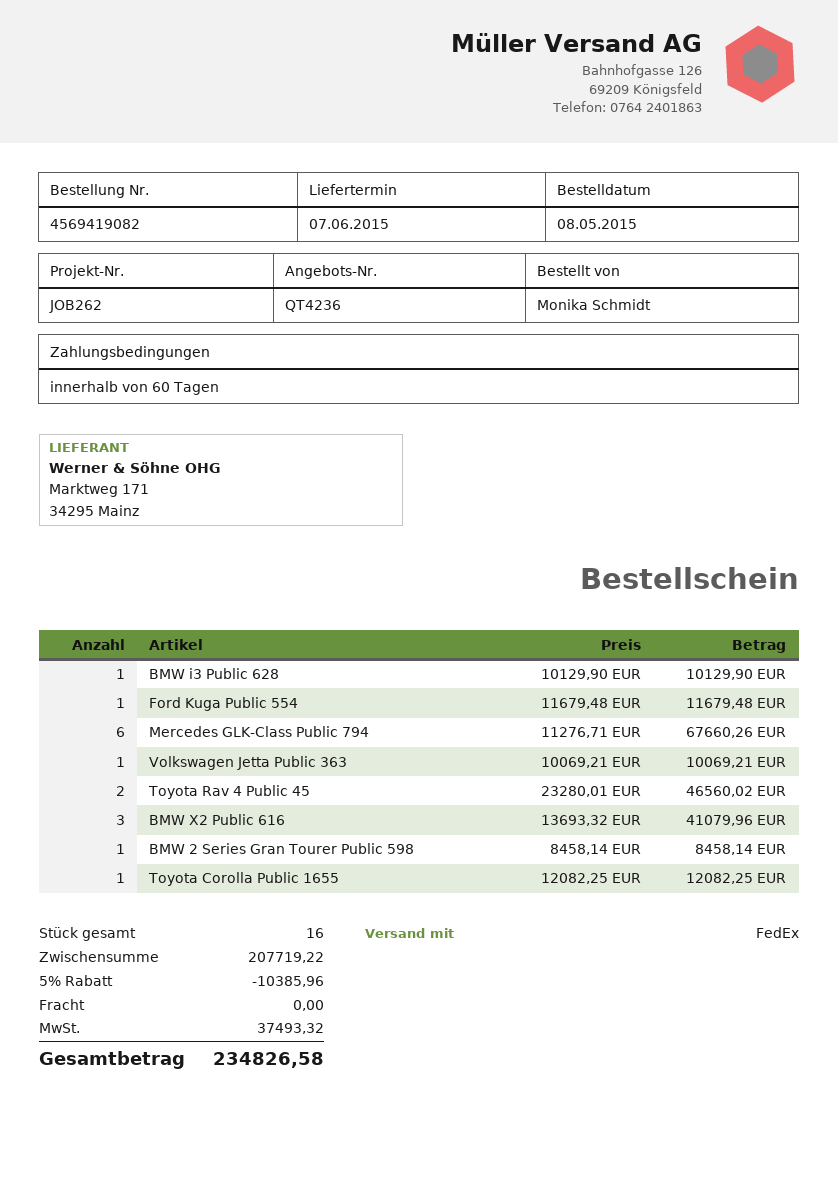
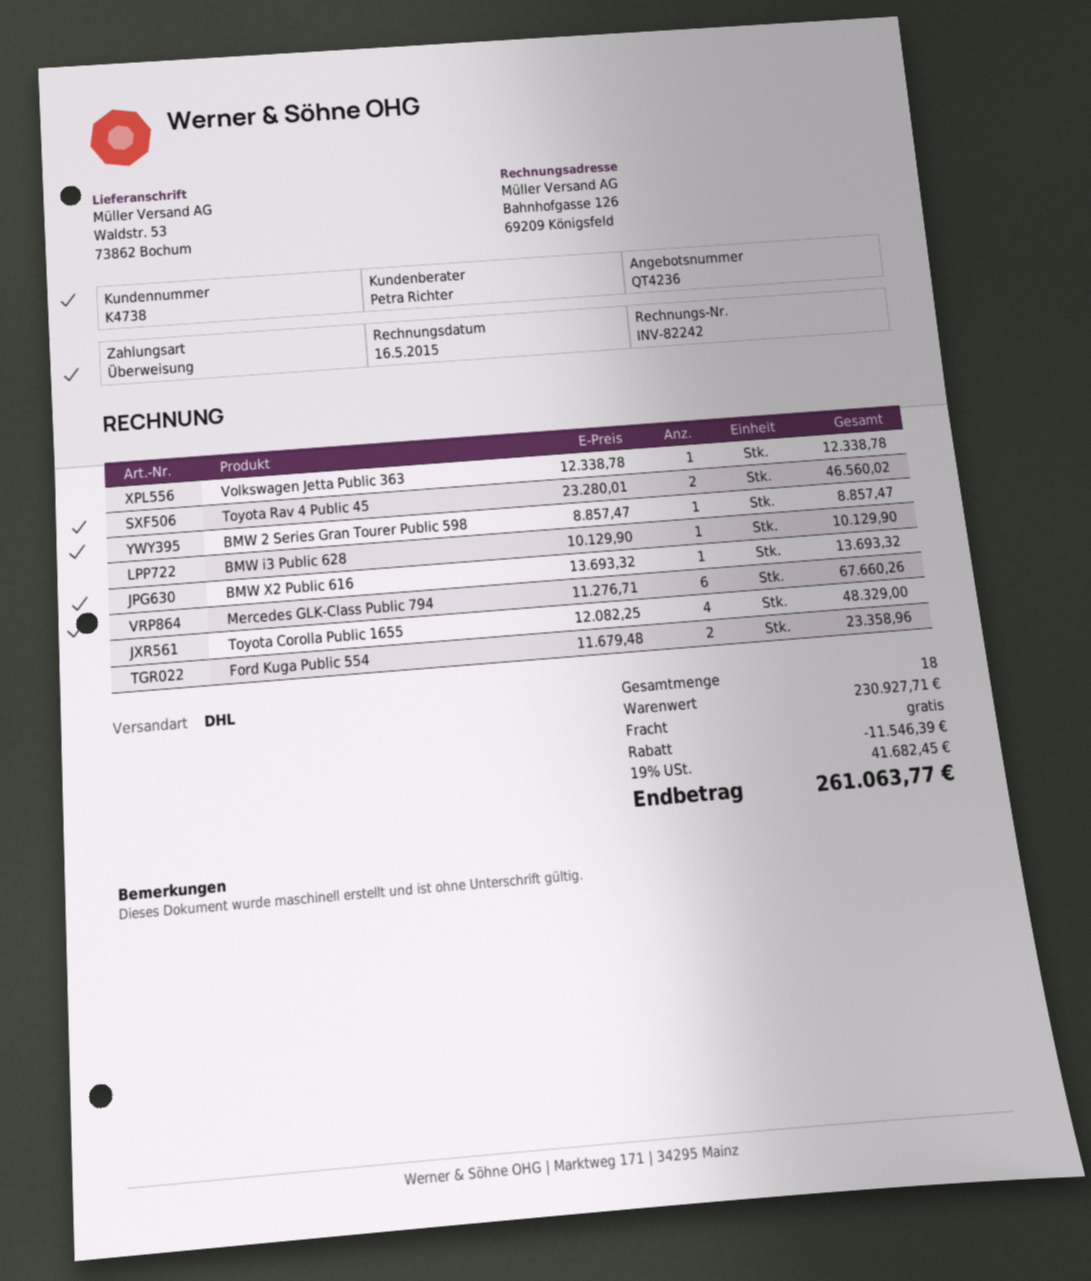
shipping method: FedEx -> DHL
Ford Kuga Public 554: 1 x 11679.48 = 11679.48 -> 2 x 11679.48 = 23358.96
Volkswagen Jetta Public 363: 1 x 10069.21 = 10069.21 -> 1 x 12338.78 = 12338.78
BMW X2 Public 616: 3 x 13693.32 = 41079.96 -> 1 x 13693.32 = 13693.32
BMW 2 Series Gran Tourer Public 598: 1 x 8458.14 = 8458.14 -> 1 x 8857.47 = 8857.47
Toyota Corolla Public 1655: 1 x 12082.25 = 12082.25 -> 4 x 12082.25 = 48329.00
total quantity: 16 -> 18
subtotal: 207719.22 -> 230927.71
discount: 10385.96 -> 11546.39
tax: 37493.32 -> 41682.45
total: 234826.58 -> 261063.77

